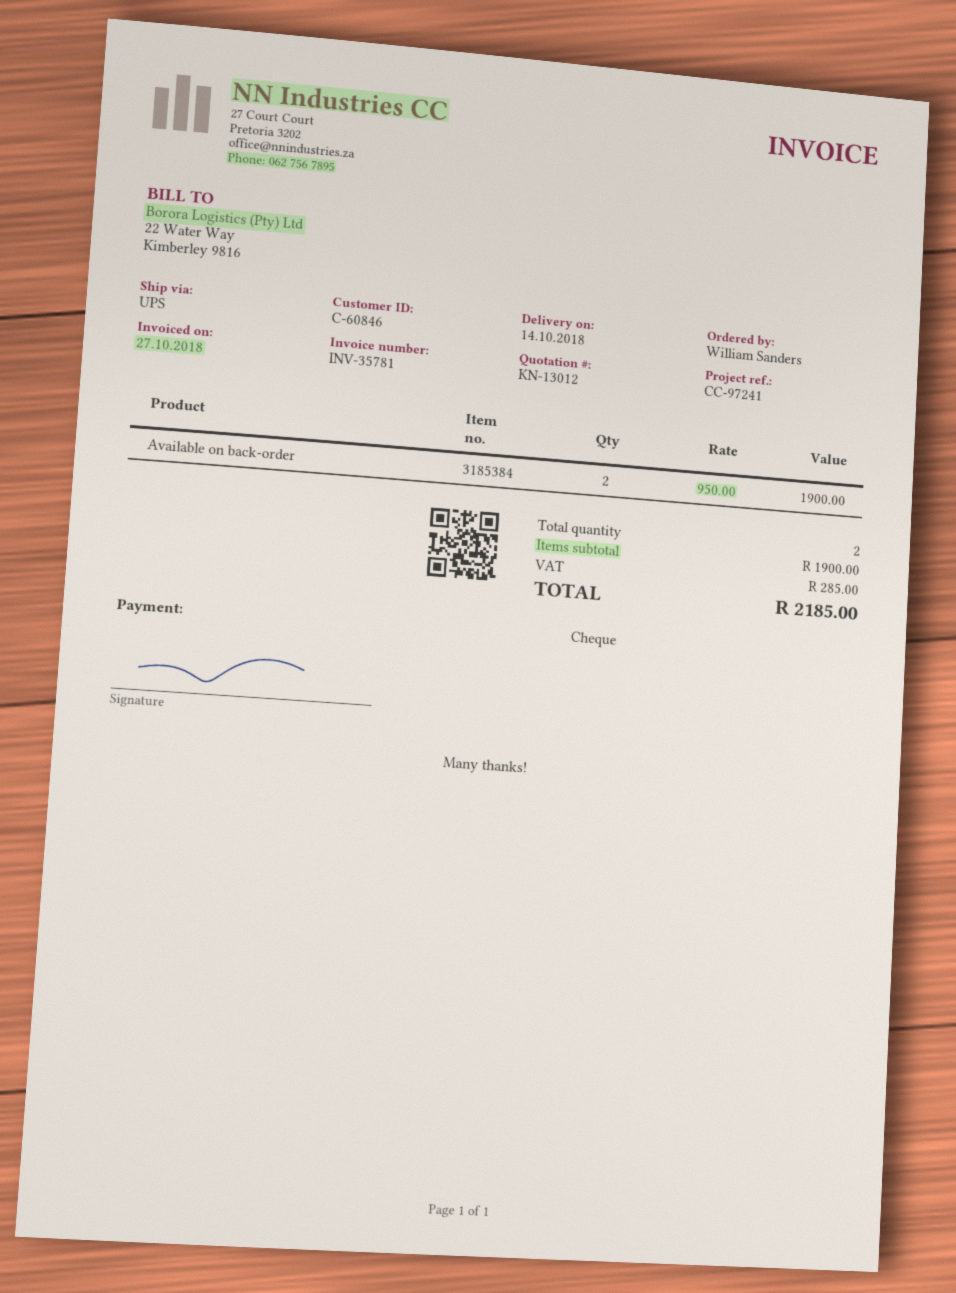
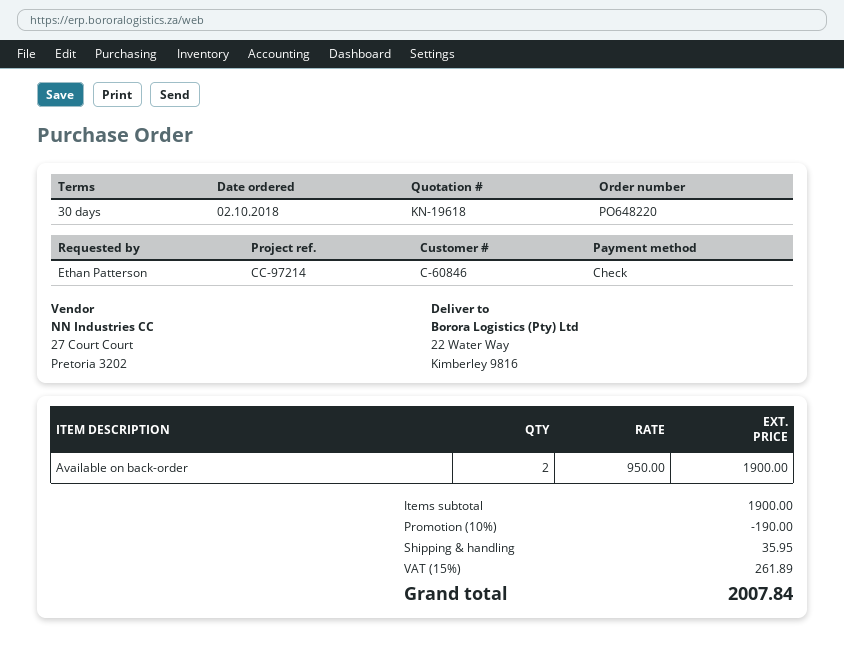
quote number: KN-13012 -> KN-19618
reference: CC-97241 -> CC-97214
ordered by: William Sanders -> Ethan Patterson
discount: none -> 10% = 190.00
shipping: none -> 35.95
tax: 285.00 -> 261.89
total: 2185.00 -> 2007.84

